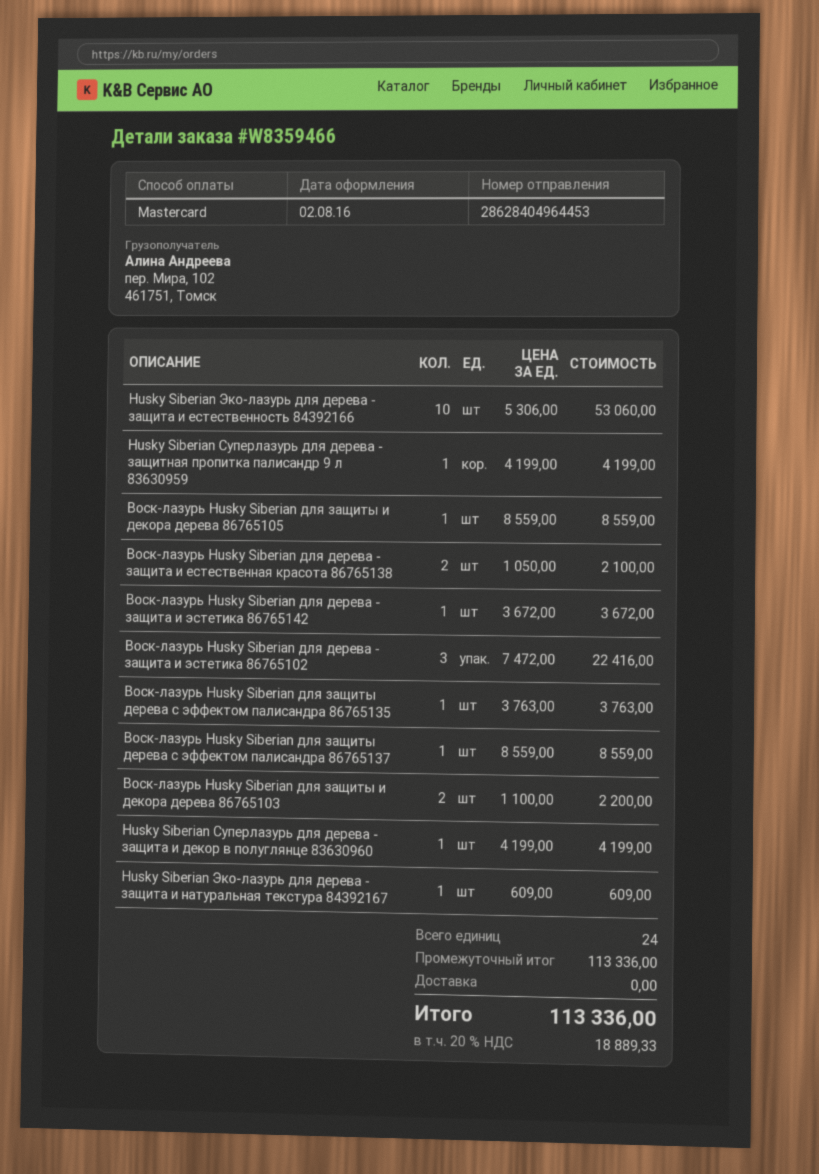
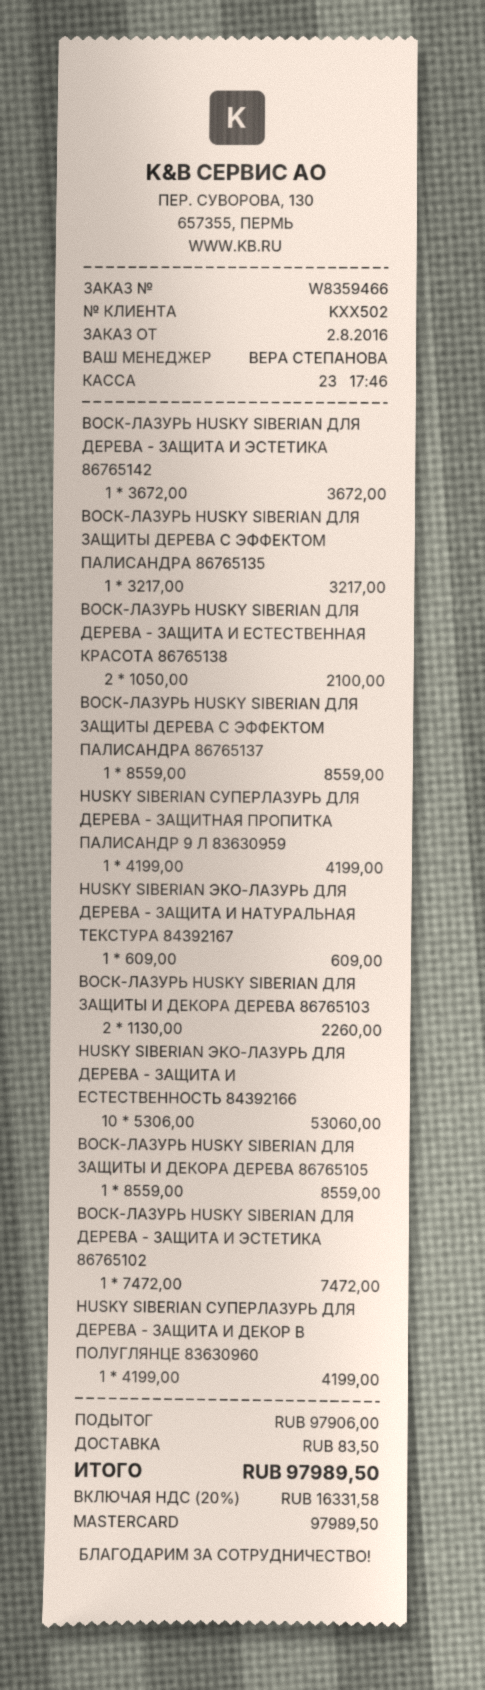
Воск-лазурь Husky Siberian для дерева - защита и эстетика 86765102: 3 x 7472.00 = 22416.00 -> 1 x 7472.00 = 7472.00
Воск-лазурь Husky Siberian для защиты дерева с эффектом палисандра 86765135: 1 x 3763.00 = 3763.00 -> 1 x 3217.00 = 3217.00
Воск-лазурь Husky Siberian для защиты и декора дерева 86765103: 2 x 1100.00 = 2200.00 -> 2 x 1130.00 = 2260.00
subtotal: 113336.00 -> 97906.00
shipping: 0.00 -> 83.50
tax: 20% = 18889.33 -> 20% = 16331.58
total: 113336.00 -> 97989.50

